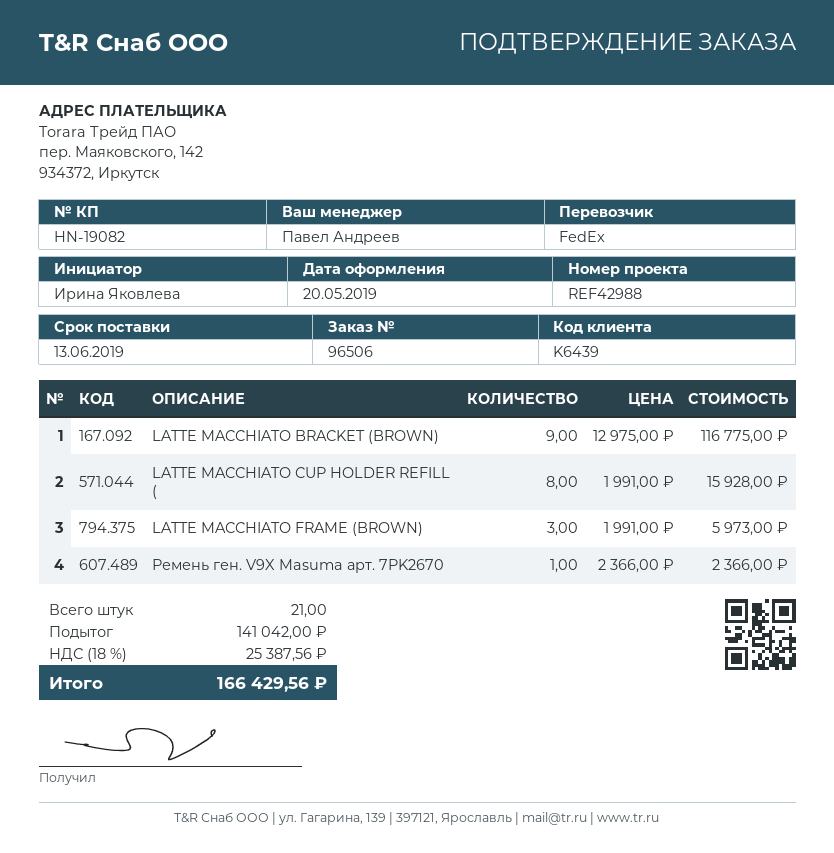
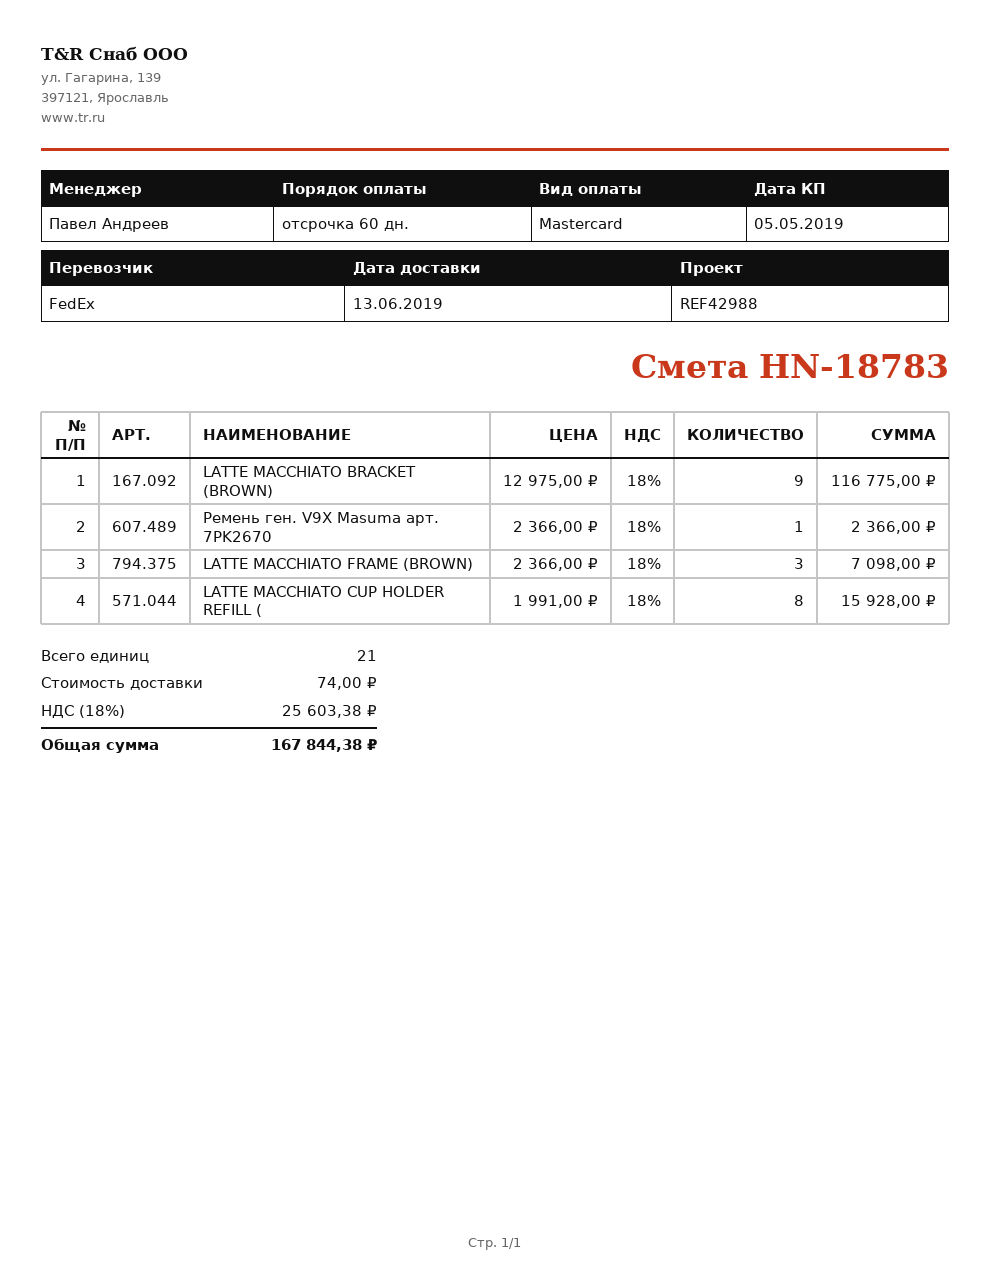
quote number: HN-19082 -> HN-18783
LATTE MACCHIATO FRAME (BROWN): 3 x 1991.00 = 5973.00 -> 3 x 2366.00 = 7098.00
shipping: none -> 74.00
tax: 18% = 25387.56 -> 18% = 25603.38
total: 166429.56 -> 167844.38

